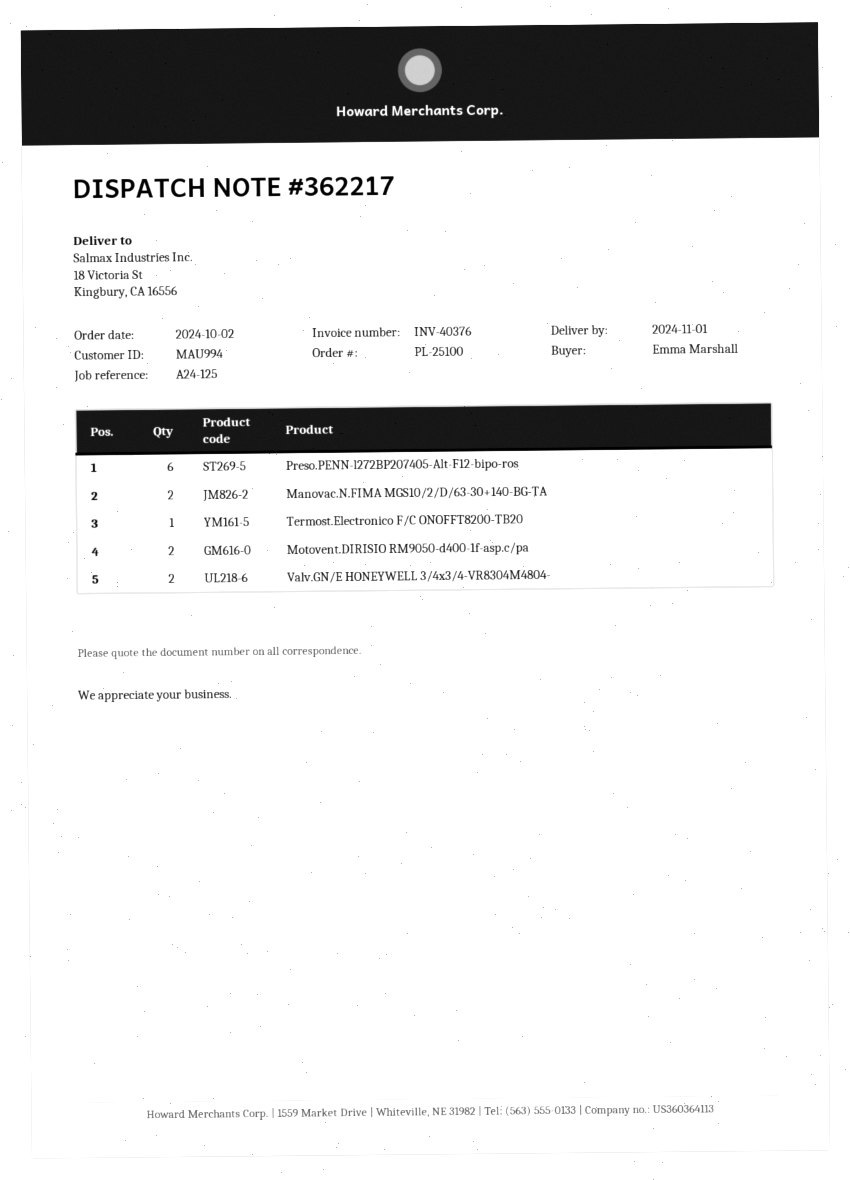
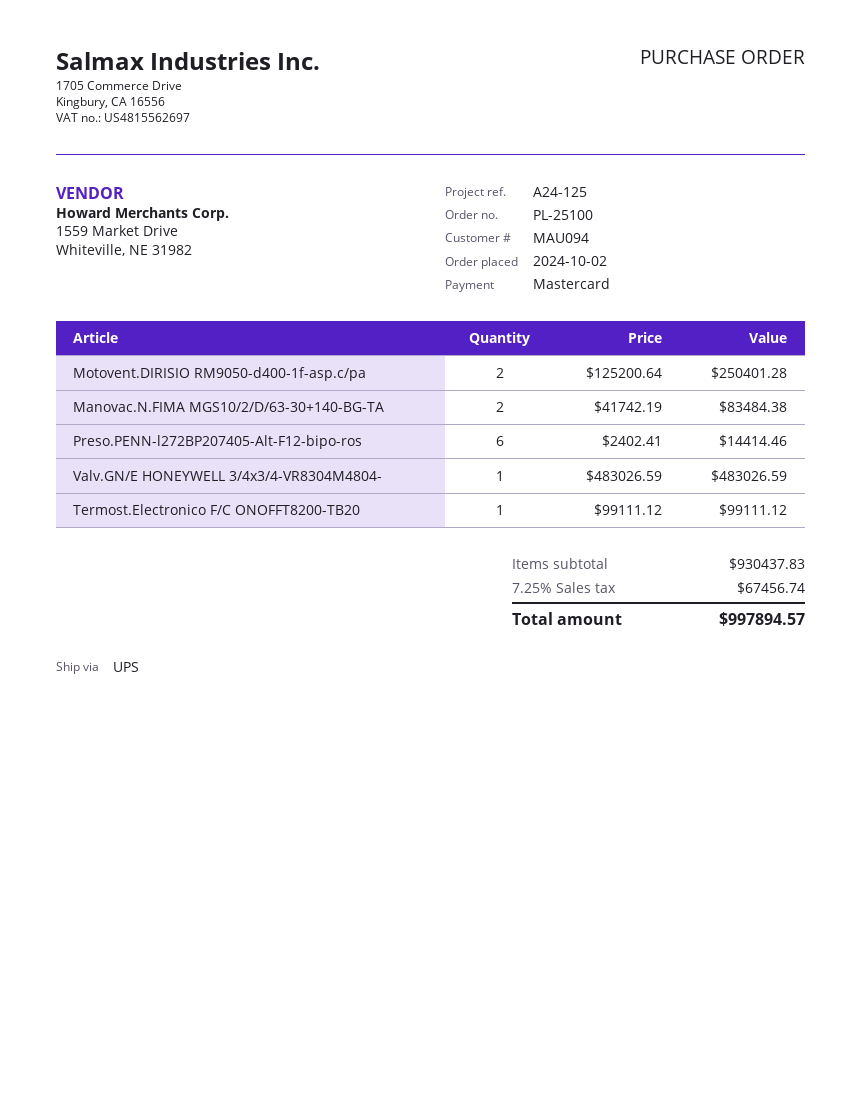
customer number: MAU994 -> MAU094
Valv.GN/E HONEYWELL 3/4x3/4-VR8304M4804-: 2 -> 1

